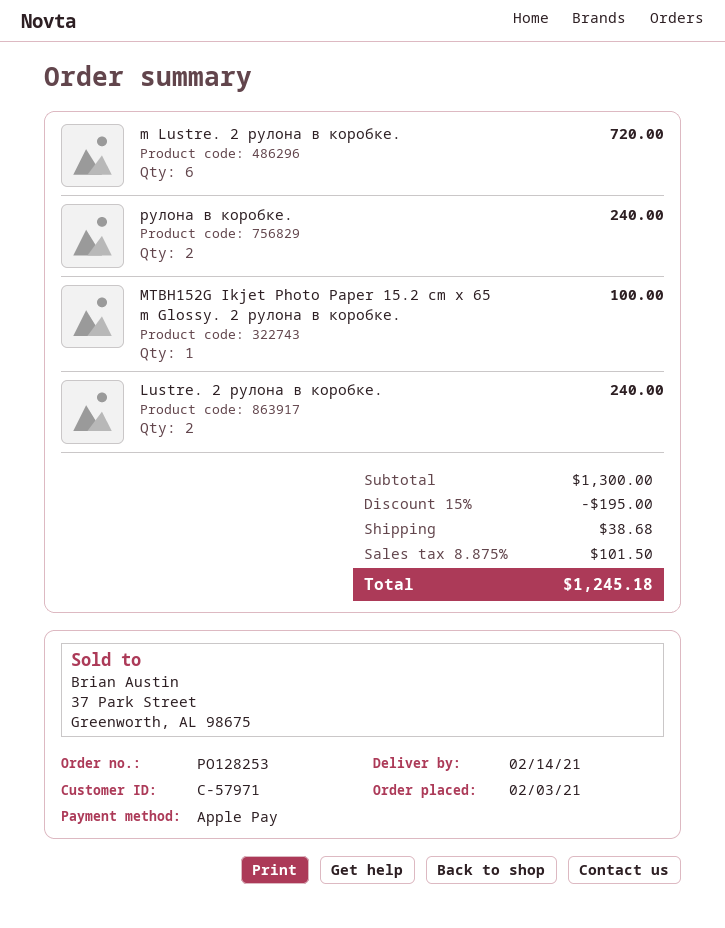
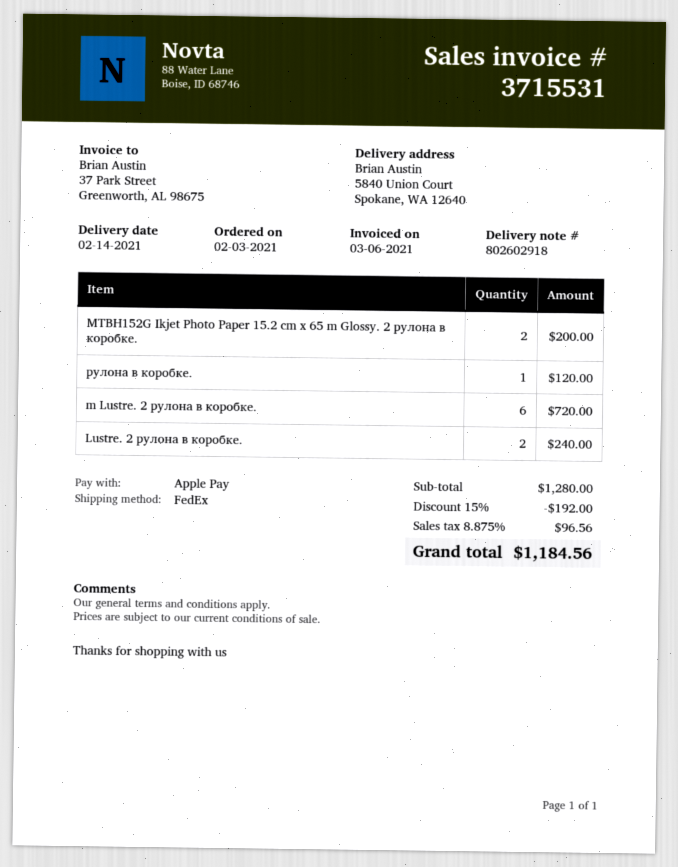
рулона в коробке.: 2 for 240.00 -> 1 for 120.00
MTBH152G Ikjet Photo Paper 15.2 cm x 65 m Glossy. 2 рулона в коробке.: 1 for 100.00 -> 2 for 200.00
subtotal: 1300.00 -> 1280.00
discount: 15% = 195.00 -> 15% = 192.00
shipping: 38.68 -> none
tax: 8.875% = 101.50 -> 8.875% = 96.56
total: 1245.18 -> 1184.56

